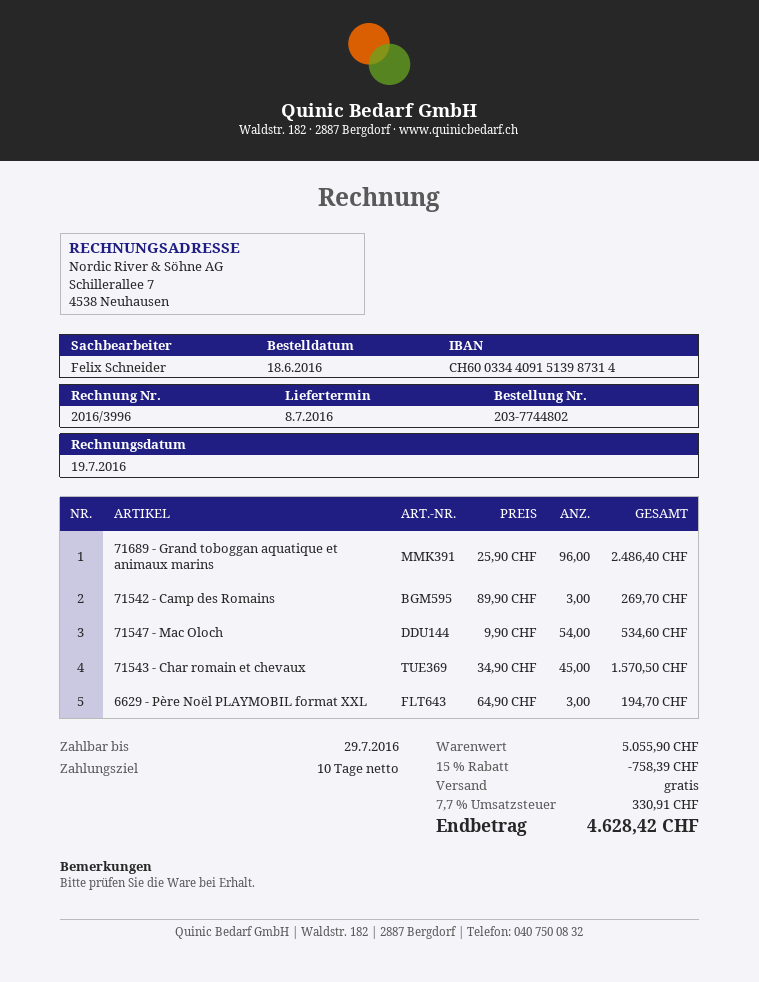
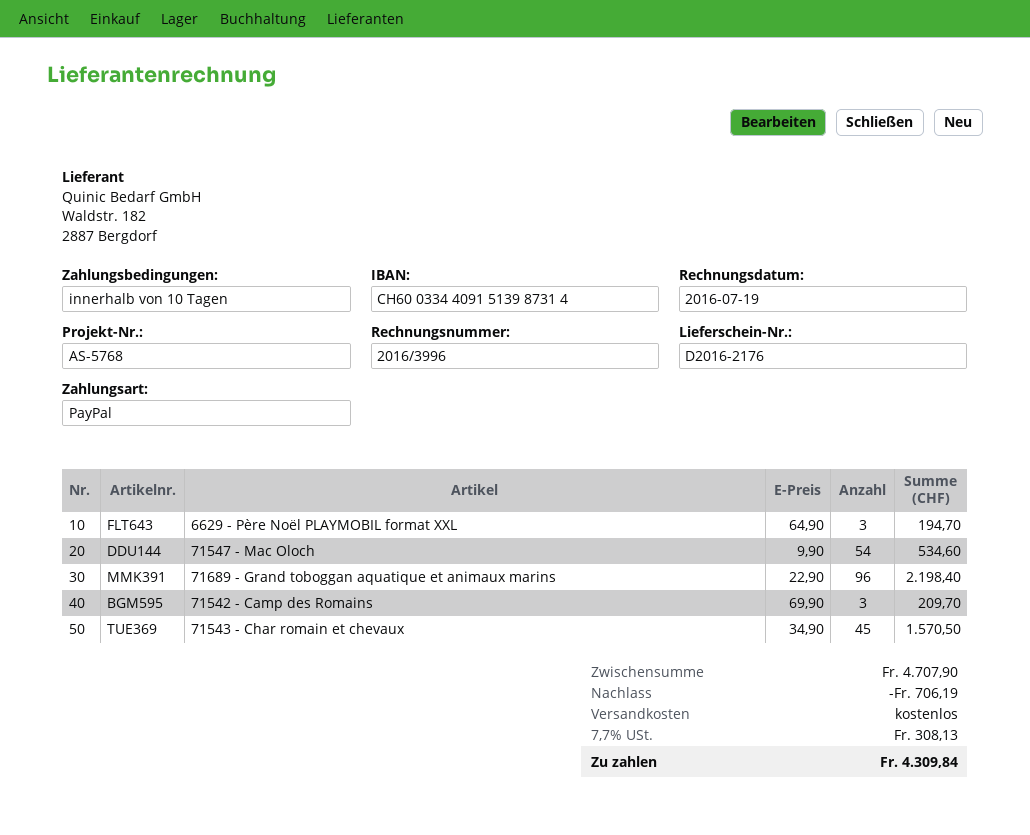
71689 - Grand toboggan aquatique et animaux marins: 96 x 25.90 = 2486.40 -> 96 x 22.90 = 2198.40
71542 - Camp des Romains: 3 x 89.90 = 269.70 -> 3 x 69.90 = 209.70
subtotal: 5055.90 -> 4707.90
discount: 758.39 -> 706.19
tax: 7.7% = 330.91 -> 7.7% = 308.13
total: 4628.42 -> 4309.84

